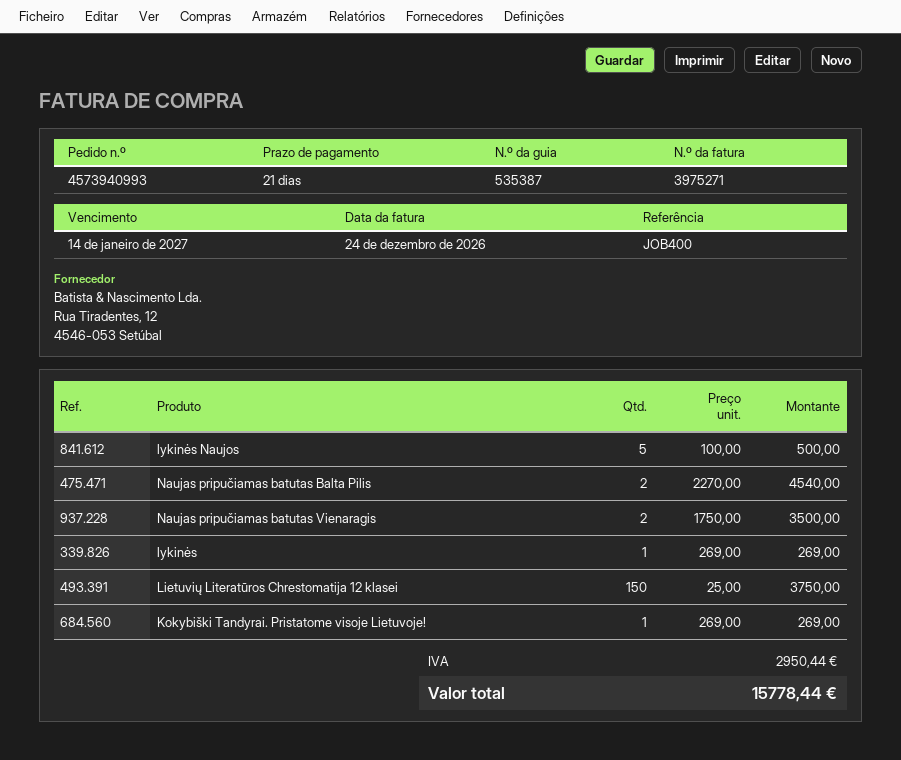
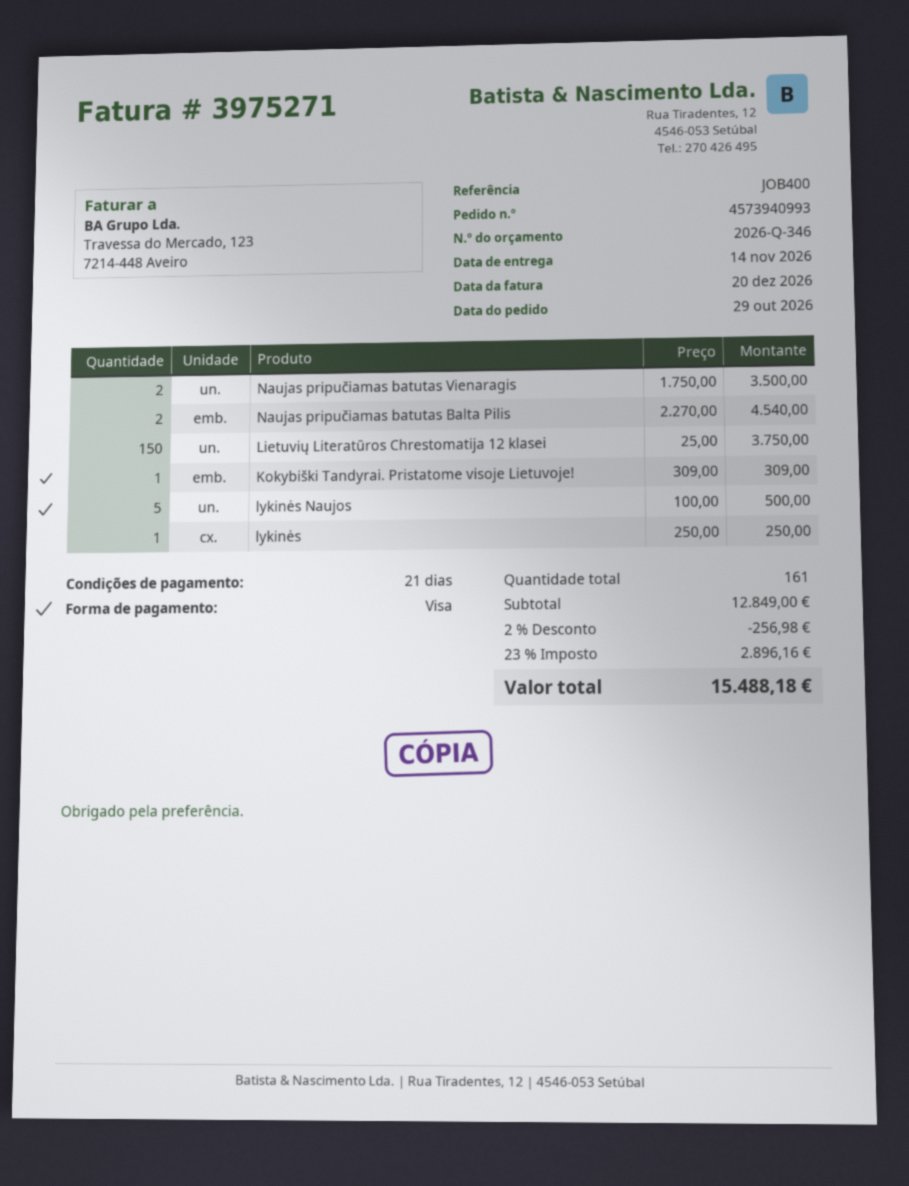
invoice date: 2026-12-24 -> 2026-12-20
lykinės: 1 x 269.00 = 269.00 -> 1 x 250.00 = 250.00
Kokybiški Tandyrai. Pristatome visoje Lietuvoje!: 1 x 269.00 = 269.00 -> 1 x 309.00 = 309.00
discount: none -> 2% = 256.98
tax: 2950.44 -> 2896.16
total: 15778.44 -> 15488.18

